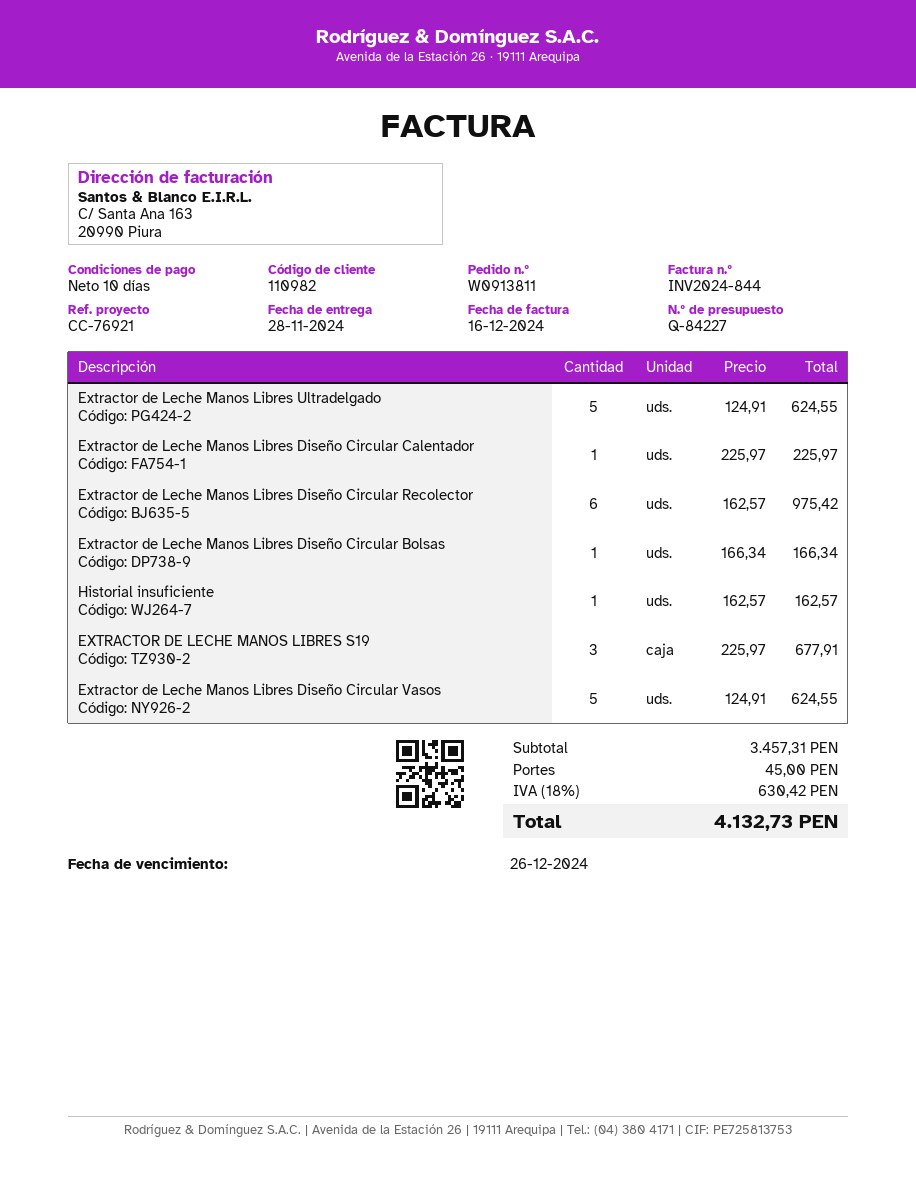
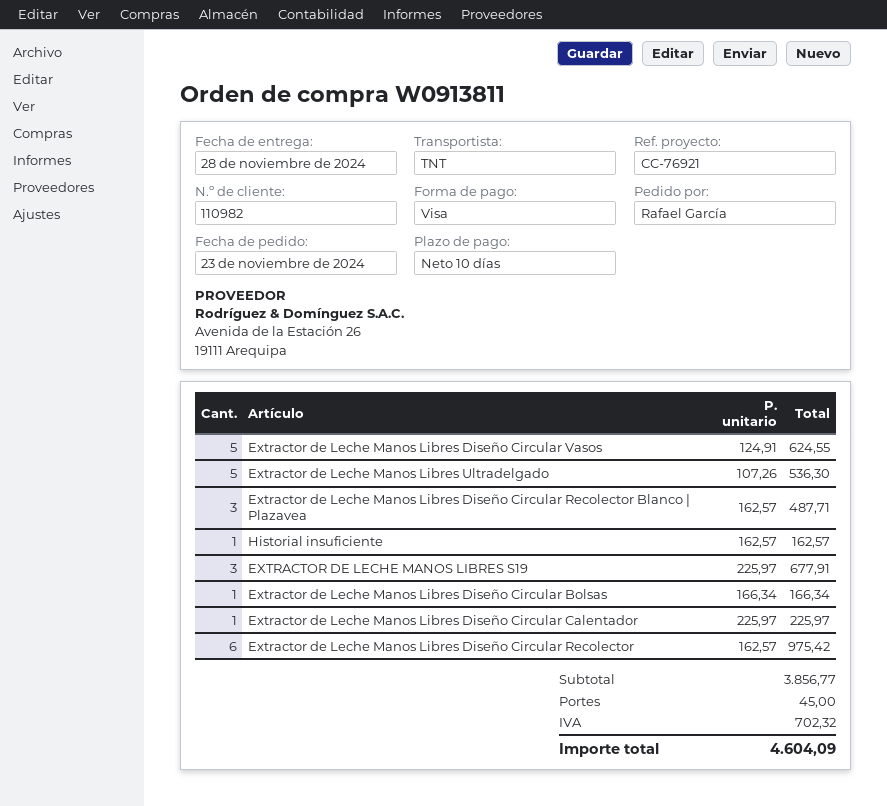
Extractor de Leche Manos Libres Ultradelgado: 5 x 124.91 = 624.55 -> 5 x 107.26 = 536.30
Extractor de Leche Manos Libres Diseño Circular Recolector Blanco | Plazavea: none -> 3 x 162.57 = 487.71
subtotal: 3457.31 -> 3856.77
tax: 630.42 -> 702.32
total: 4132.73 -> 4604.09

